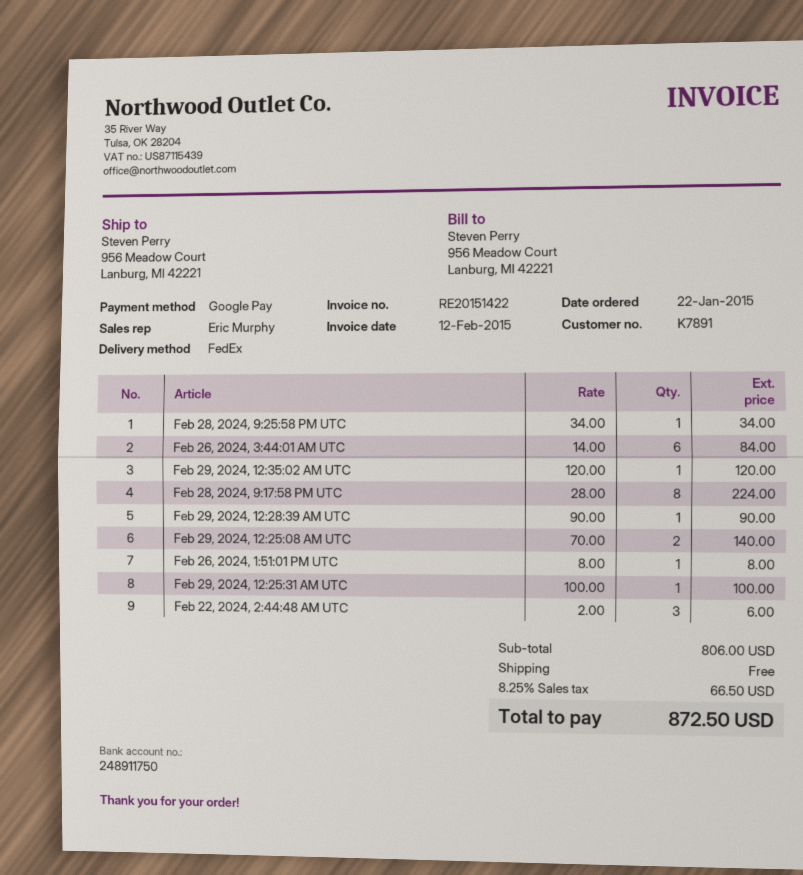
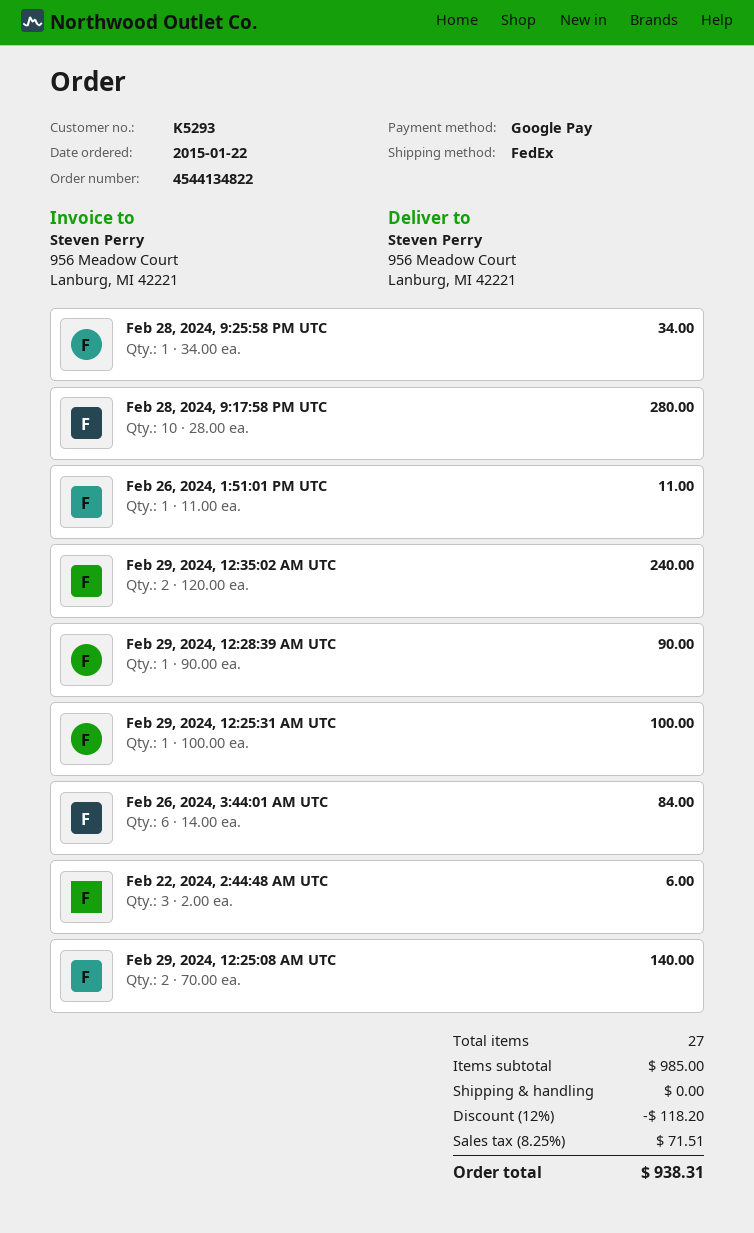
customer number: K7891 -> K5293
Feb 29, 2024, 12:35:02 AM UTC: 1 x 120.00 = 120.00 -> 2 x 120.00 = 240.00
Feb 28, 2024, 9:17:58 PM UTC: 8 x 28.00 = 224.00 -> 10 x 28.00 = 280.00
Feb 26, 2024, 1:51:01 PM UTC: 1 x 8.00 = 8.00 -> 1 x 11.00 = 11.00
subtotal: 806.00 -> 985.00
discount: none -> 12% = 118.20
tax: 8.25% = 66.50 -> 8.25% = 71.51
total: 872.50 -> 938.31

